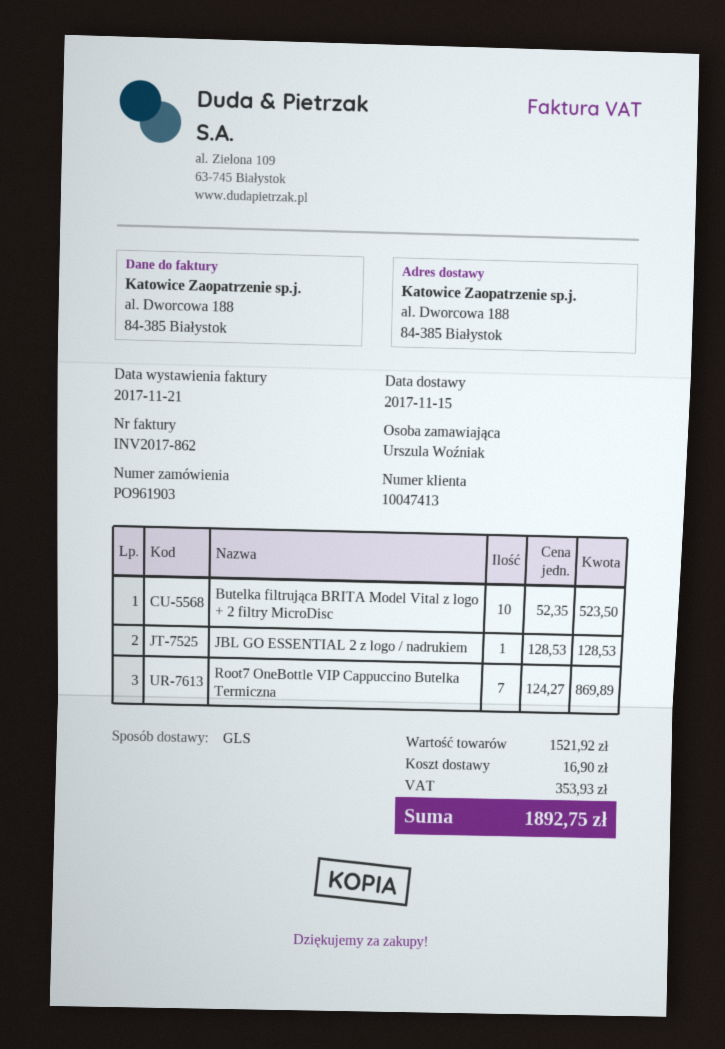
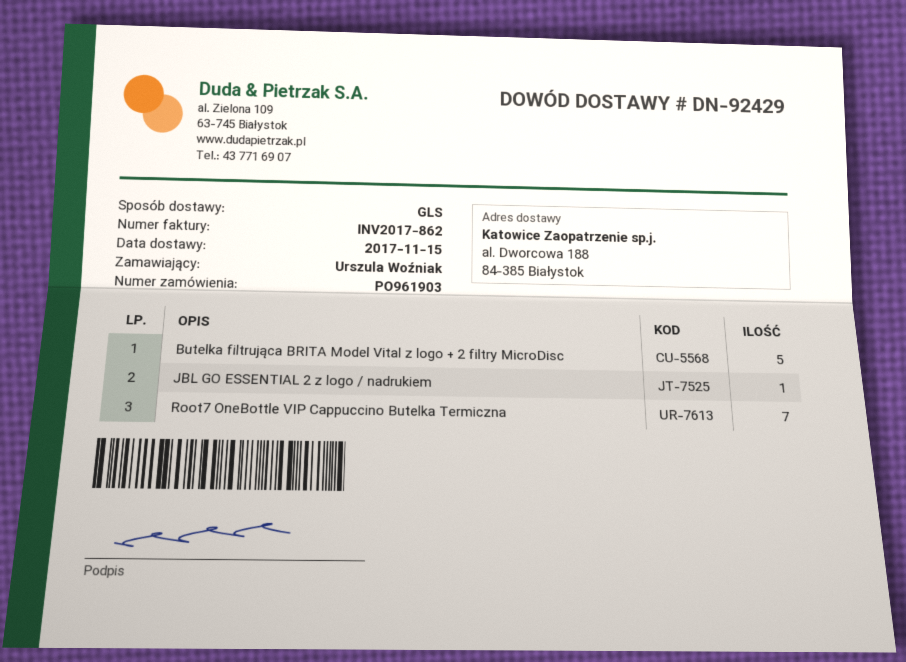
Butelka filtrująca BRITA Model Vital z logo + 2 filtry MicroDisc: 10 -> 5

